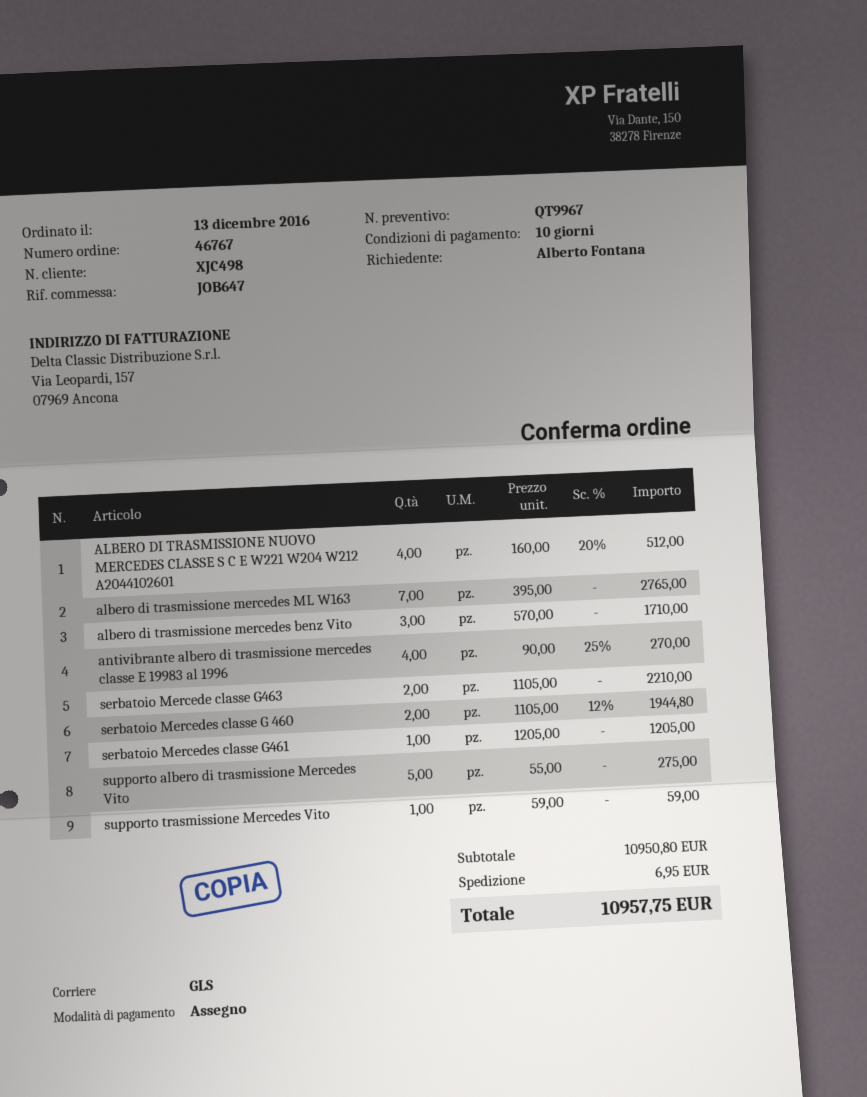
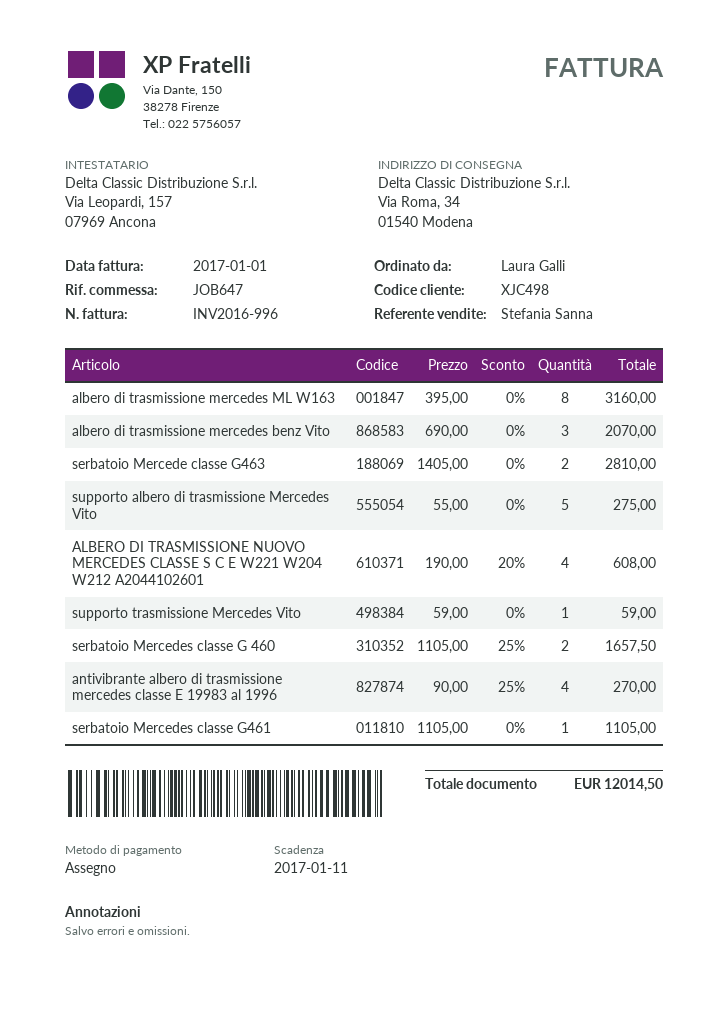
ordered by: Alberto Fontana -> Laura Galli
ALBERO DI TRASMISSIONE NUOVO MERCEDES CLASSE S C E W221 W204 W212 A2044102601: 4 x 160.00 - 20% = 512.00 -> 4 x 190.00 - 20% = 608.00
albero di trasmissione mercedes ML W163: 7 x 395.00 = 2765.00 -> 8 x 395.00 = 3160.00
albero di trasmissione mercedes benz Vito: 3 x 570.00 = 1710.00 -> 3 x 690.00 = 2070.00
serbatoio Mercede classe G463: 2 x 1105.00 = 2210.00 -> 2 x 1405.00 = 2810.00
serbatoio Mercedes classe G 460: 2 x 1105.00 - 12% = 1944.80 -> 2 x 1105.00 - 25% = 1657.50
serbatoio Mercedes classe G461: 1 x 1205.00 = 1205.00 -> 1 x 1105.00 = 1105.00
shipping: 6.95 -> none
total: 10957.75 -> 12014.50

